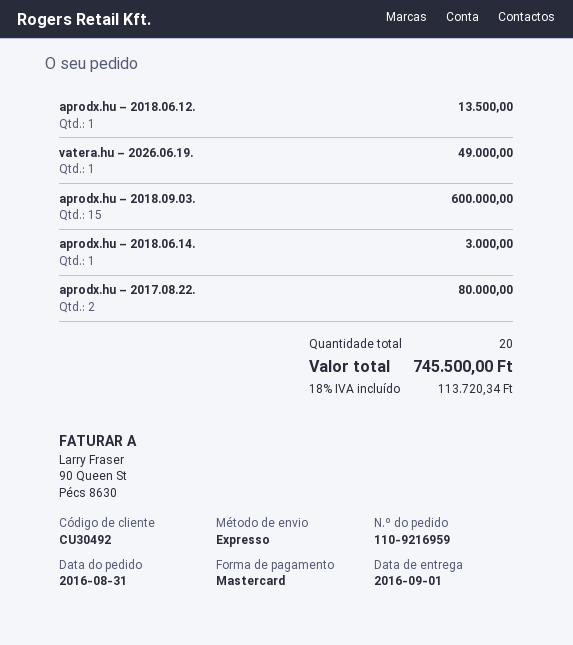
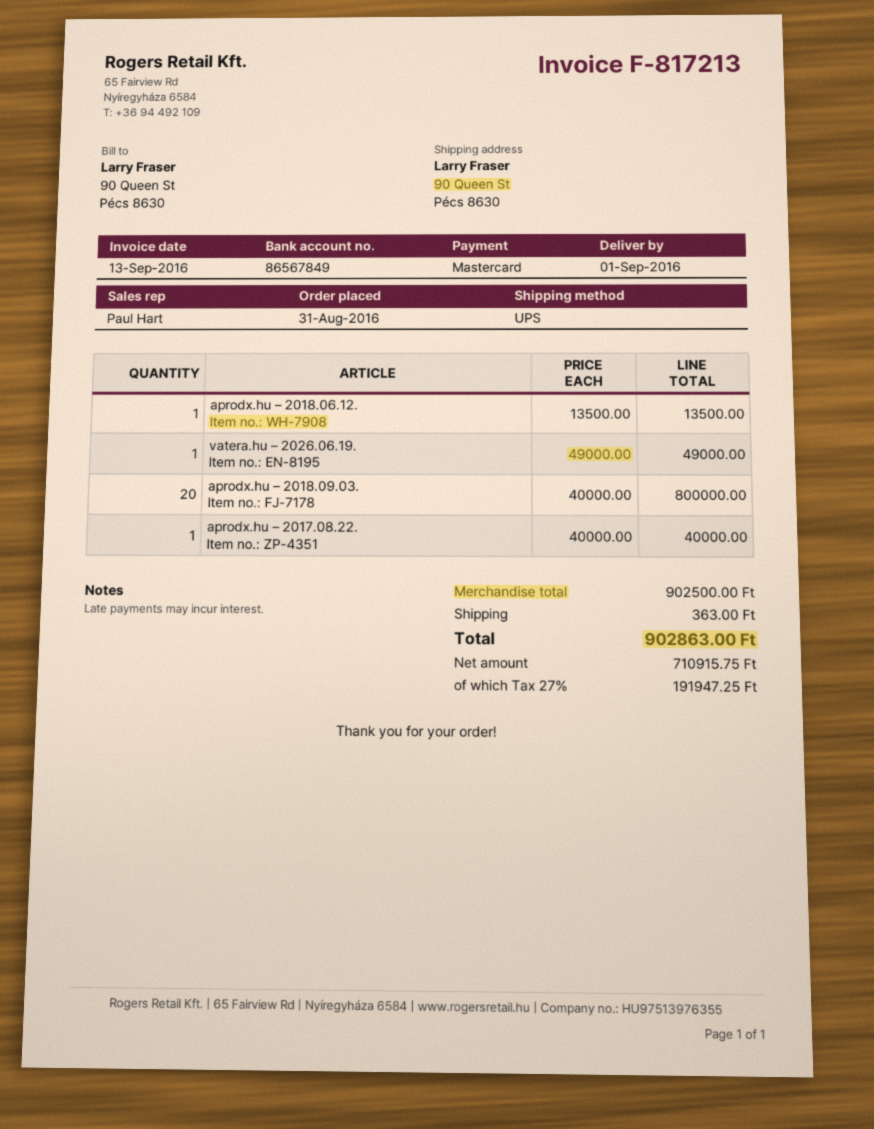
shipping method: express -> UPS
aprodx.hu – 2018.09.03.: 15 for 600000.00 -> 20 for 800000.00
aprodx.hu – 2018.06.14.: 1 for 3000.00 -> none
aprodx.hu – 2017.08.22.: 2 for 80000.00 -> 1 for 40000.00
shipping: none -> 363.00
tax: 18% = 113720.34 -> 27% = 191947.25
total: 745500.00 -> 902863.00

